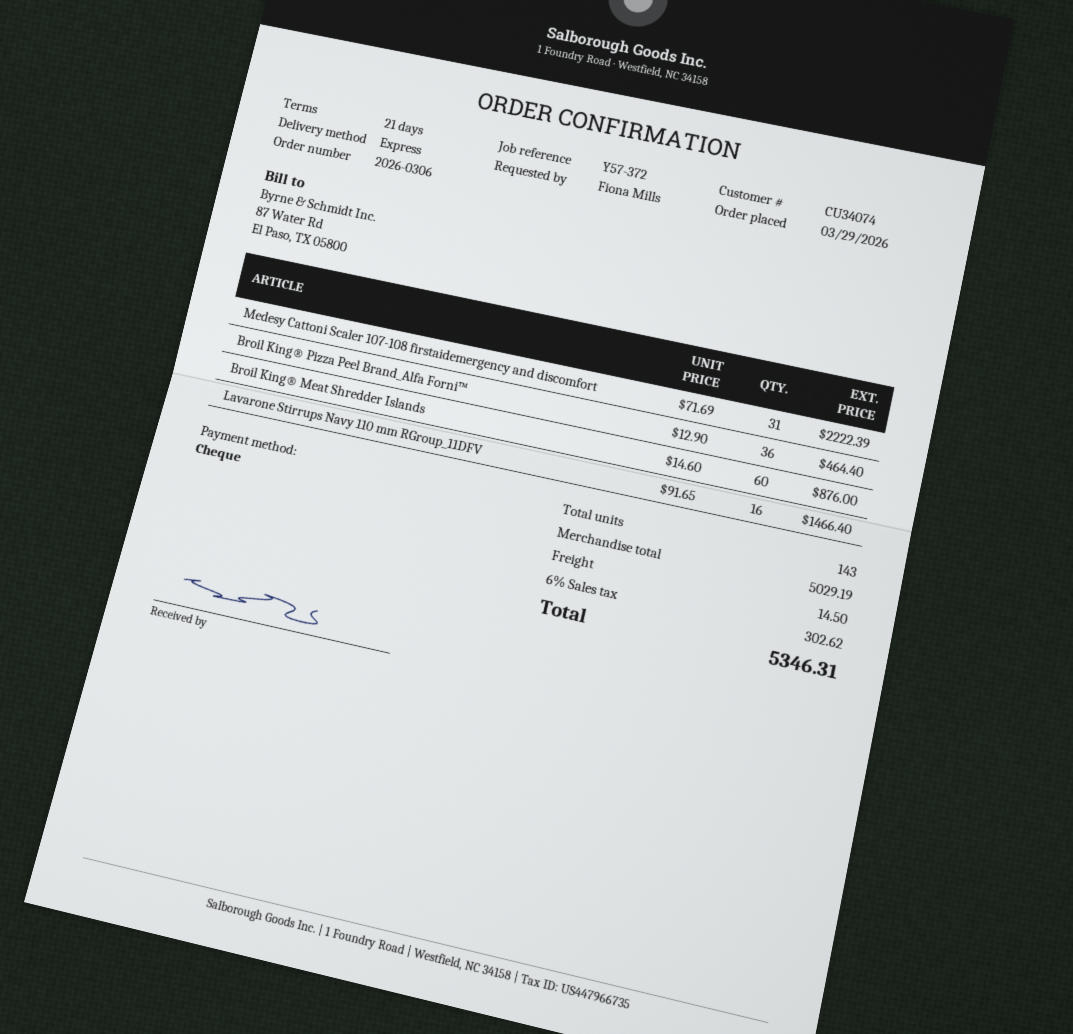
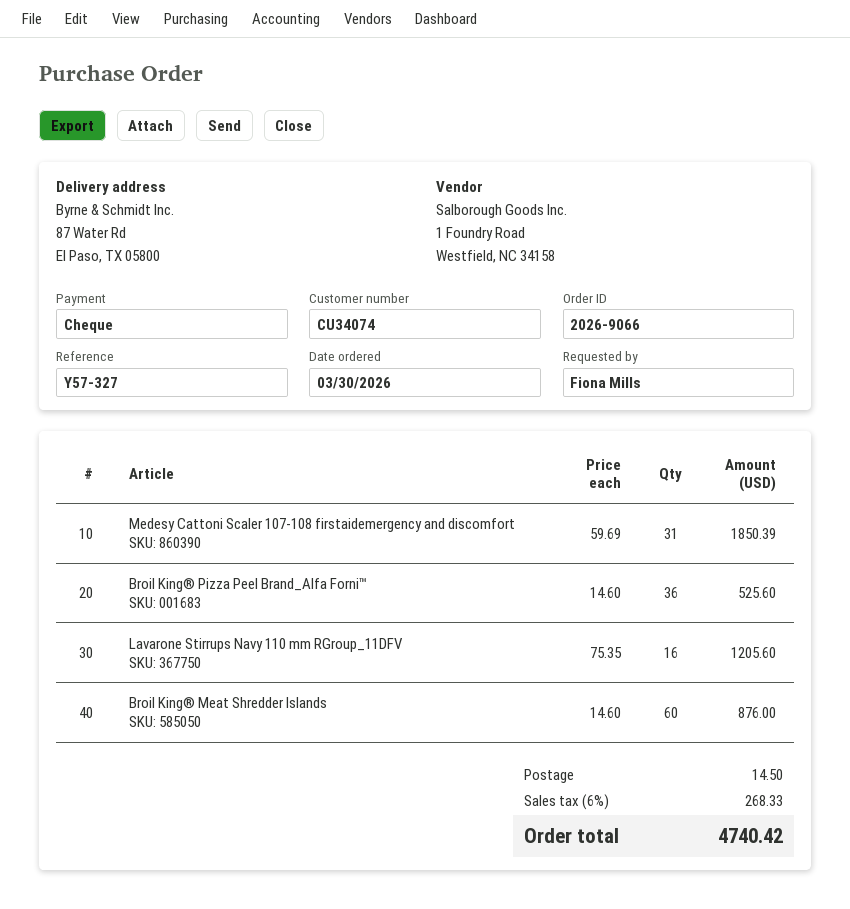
order number: 2026-0306 -> 2026-9066
order date: 2026-03-29 -> 2026-03-30
reference: Y57-372 -> Y57-327
Medesy Cattoni Scaler 107-108 firstaidemergency and discomfort: 31 x 71.69 = 2222.39 -> 31 x 59.69 = 1850.39
Broil King® Pizza Peel Brand_Alfa Forni™: 36 x 12.90 = 464.40 -> 36 x 14.60 = 525.60
Lavarone Stirrups Navy 110 mm RGroup_11DFV: 16 x 91.65 = 1466.40 -> 16 x 75.35 = 1205.60
tax: 6% = 302.62 -> 6% = 268.33
total: 5346.31 -> 4740.42

